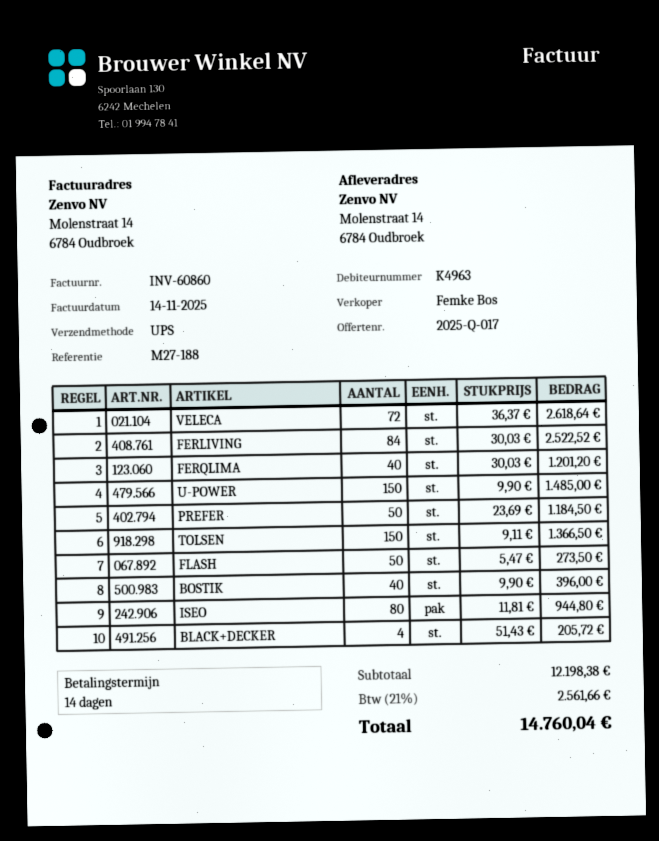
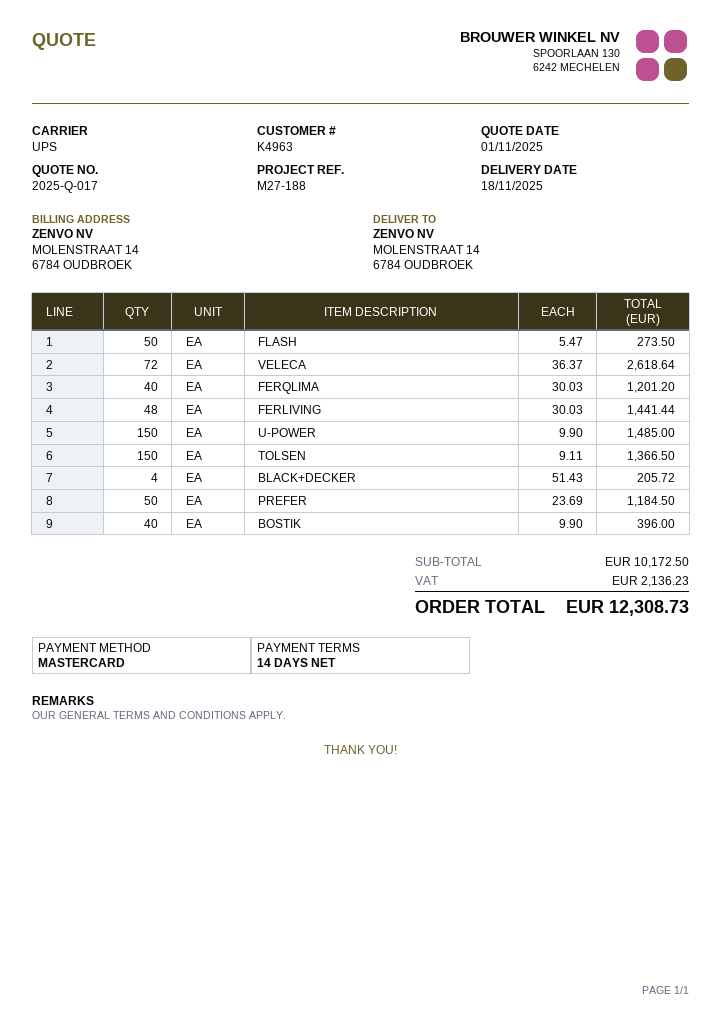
FERLIVING: 84 x 30.03 = 2522.52 -> 48 x 30.03 = 1441.44
ISEO: 80 x 11.81 = 944.80 -> none
subtotal: 12198.38 -> 10172.50
tax: 2561.66 -> 2136.23
total: 14760.04 -> 12308.73

